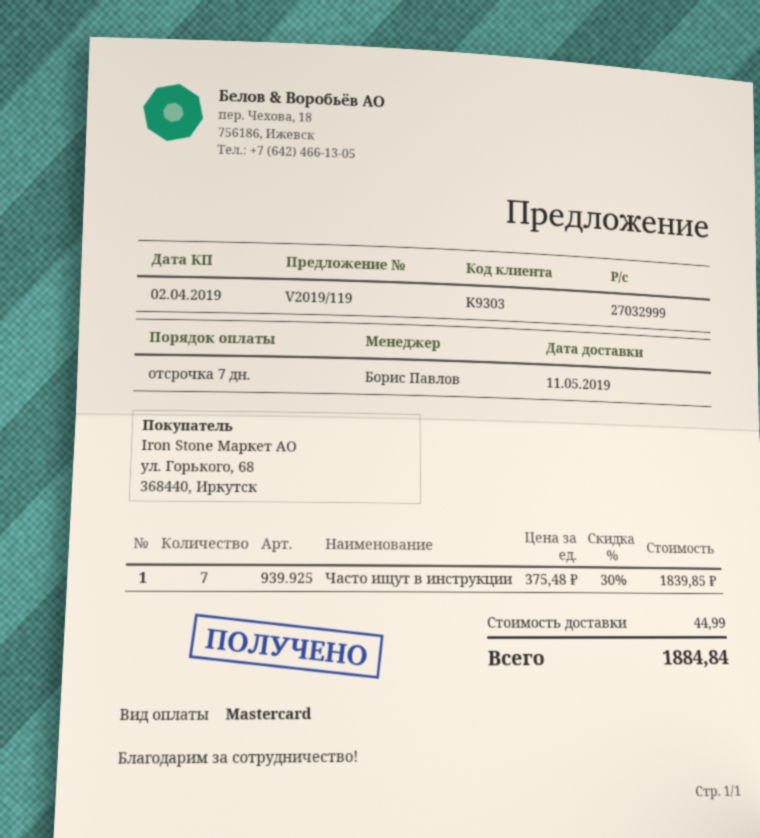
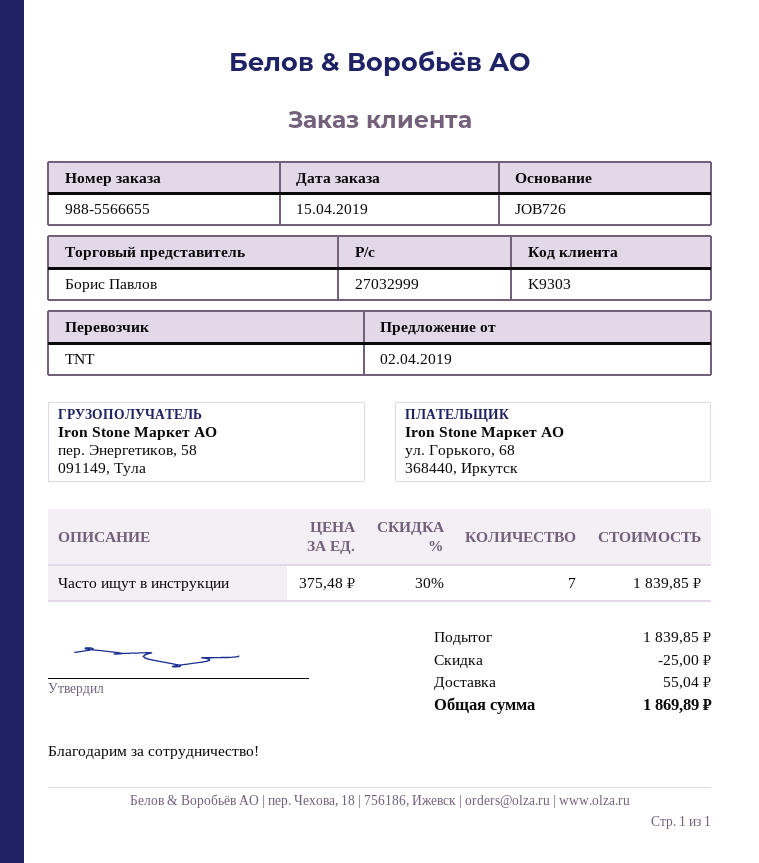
discount: none -> 25.00
shipping: 44.99 -> 55.04
total: 1884.84 -> 1869.89

